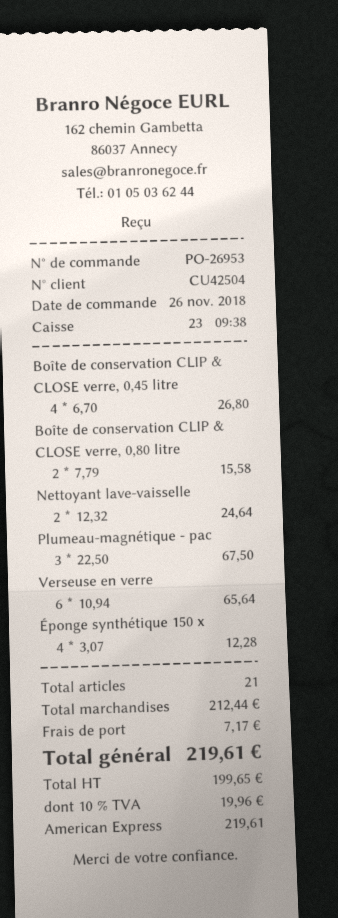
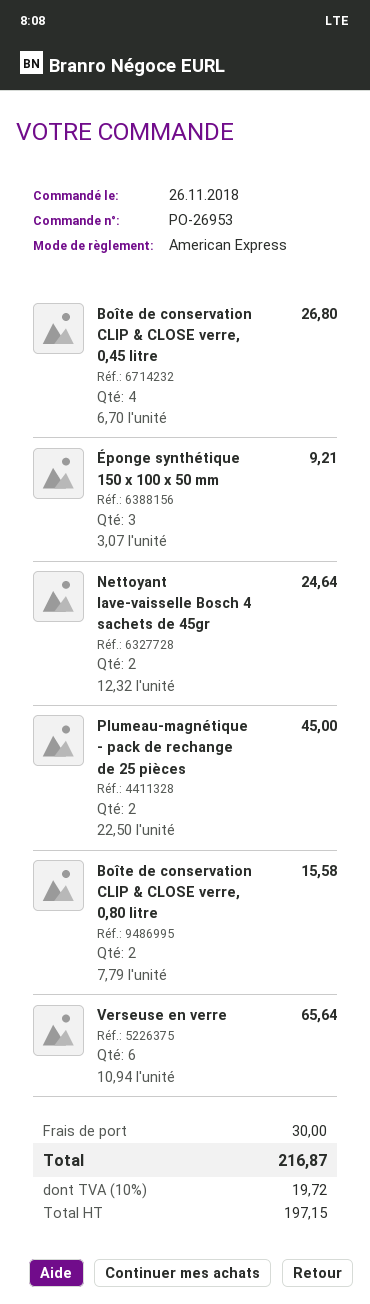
Plumeau-magnétique - pac: 3 x 22.50 = 67.50 -> 2 x 22.50 = 45.00
Éponge synthétique 150 x: 4 x 3.07 = 12.28 -> 3 x 3.07 = 9.21
shipping: 7.17 -> 30.00
net: 199.65 -> 197.15
tax: 10% = 19.96 -> 10% = 19.72
total: 219.61 -> 216.87

